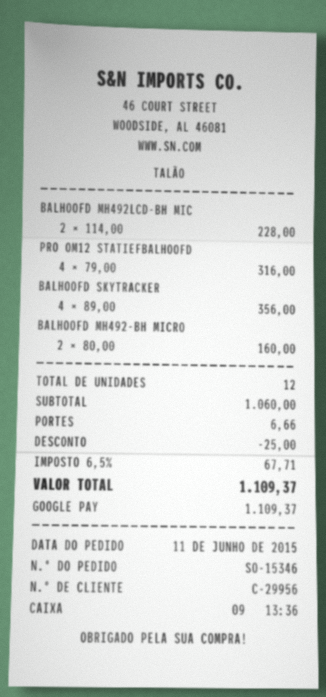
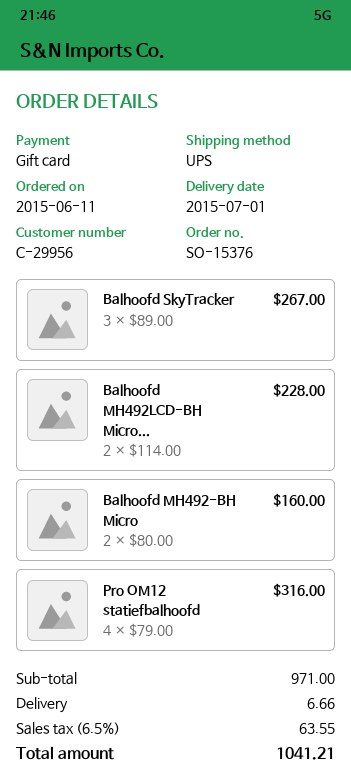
order number: SO-15346 -> SO-15376
payment method: Google Pay -> gift card
BALHOOFD SKYTRACKER: 4 x 89.00 = 356.00 -> 3 x 89.00 = 267.00
subtotal: 1060.00 -> 971.00
discount: 25.00 -> none
tax: 6.5% = 67.71 -> 6.5% = 63.55
total: 1109.37 -> 1041.21

